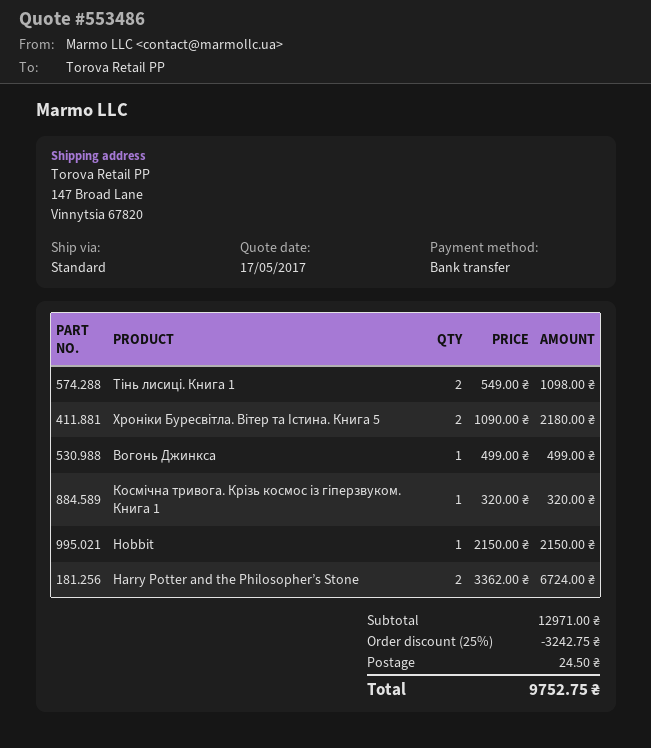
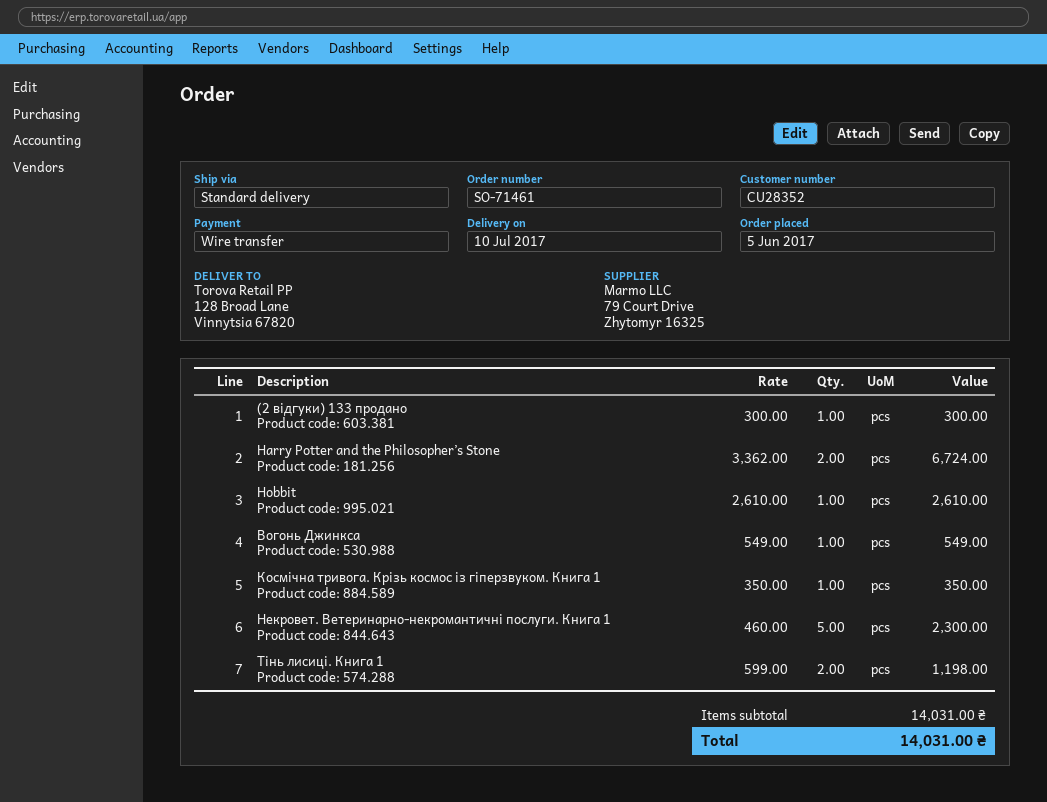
ship to: 147 Broad Lane, Vinnytsia 67820 -> 128 Broad Lane, Vinnytsia 67820
Тінь лисиці. Книга 1: 2 x 549.00 = 1098.00 -> 2 x 599.00 = 1198.00
Хроніки Буресвітла. Вітер та Істина. Книга 5: 2 x 1090.00 = 2180.00 -> none
Вогонь Джинкса: 1 x 499.00 = 499.00 -> 1 x 549.00 = 549.00
Космічна тривога. Крізь космос із гіперзвуком. Книга 1: 1 x 320.00 = 320.00 -> 1 x 350.00 = 350.00
Hobbit: 1 x 2150.00 = 2150.00 -> 1 x 2610.00 = 2610.00
(2 відгуки) 133 продано: none -> 1 x 300.00 = 300.00
Некровет. Ветеринарно-некромантичні послуги. Книга 1: none -> 5 x 460.00 = 2300.00
subtotal: 12971.00 -> 14031.00
discount: 25% = 3242.75 -> none
shipping: 24.50 -> none
total: 9752.75 -> 14031.00

